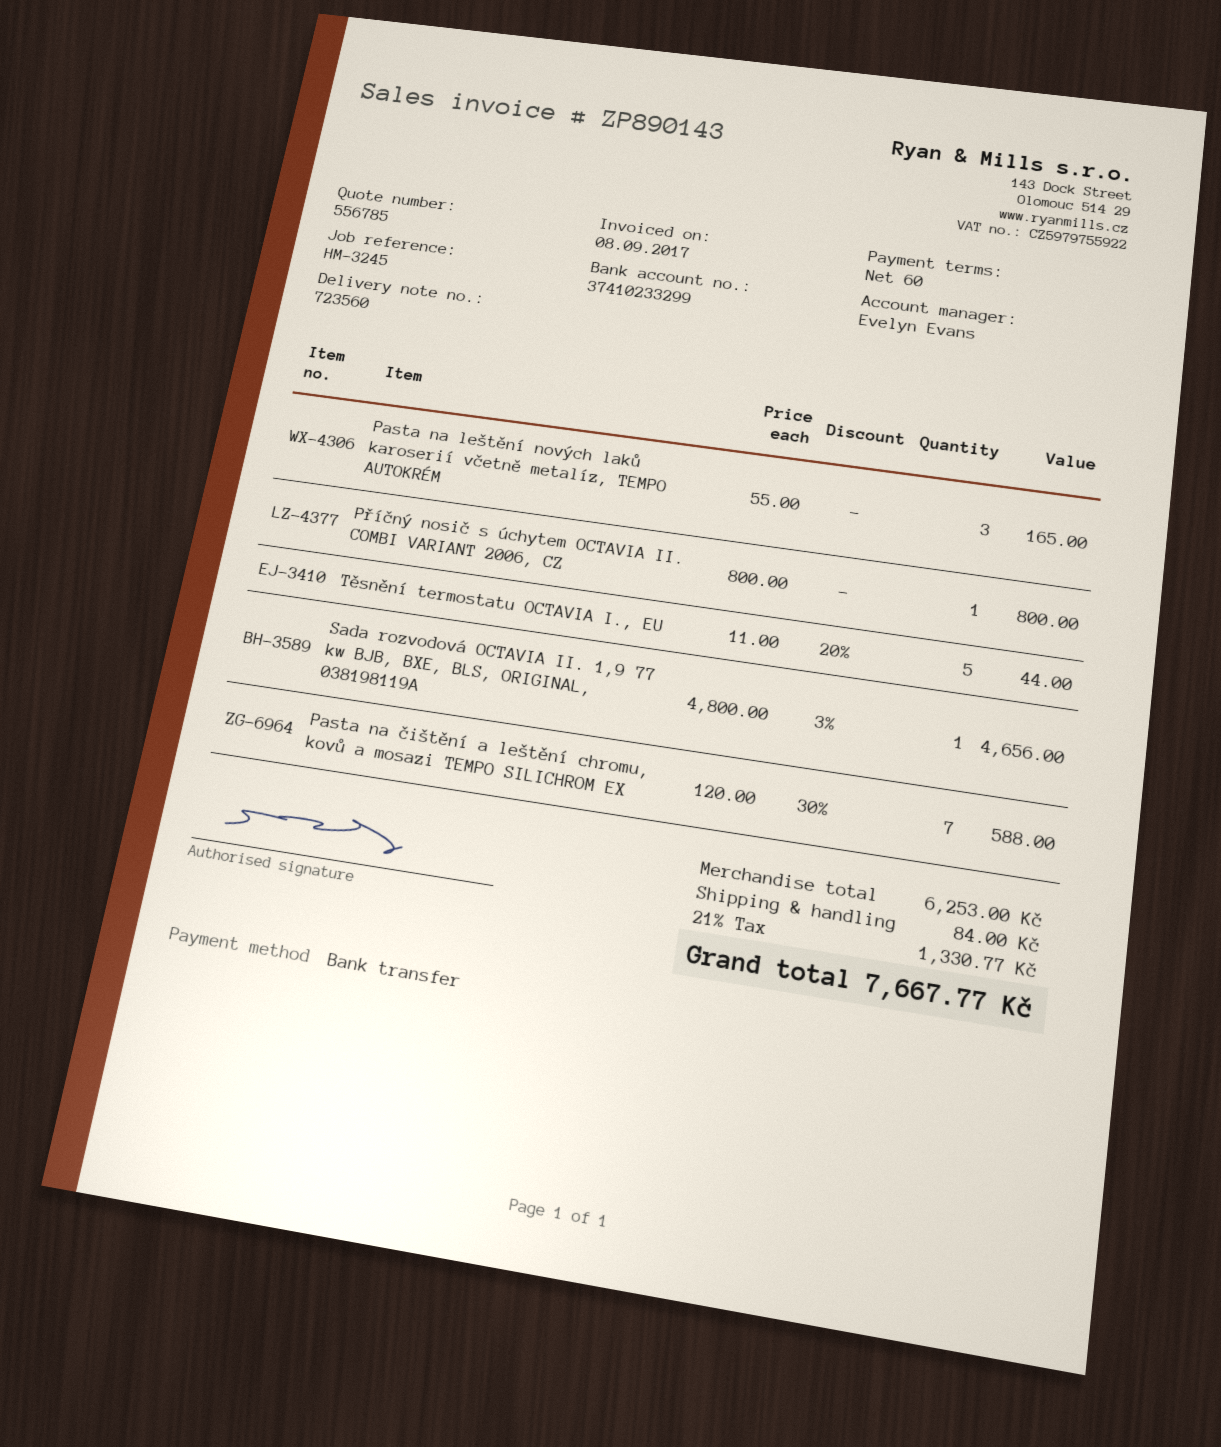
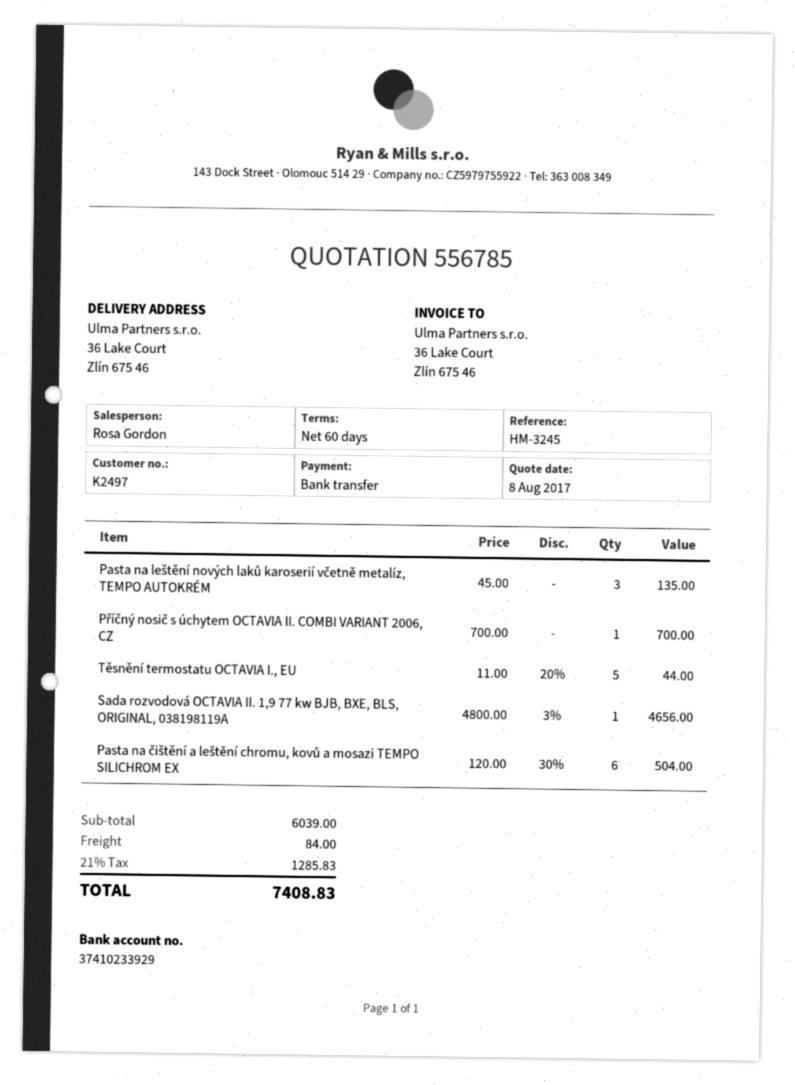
sales rep: Evelyn Evans -> Rosa Gordon
bank account: 37410233299 -> 37410233929
Pasta na leštění nových laků karoserií včetně metalíz, TEMPO AUTOKRÉM: 3 x 55.00 = 165.00 -> 3 x 45.00 = 135.00
Příčný nosič s úchytem OCTAVIA II. COMBI VARIANT 2006, CZ: 1 x 800.00 = 800.00 -> 1 x 700.00 = 700.00
Pasta na čištění a leštění chromu, kovů a mosazi TEMPO SILICHROM EX: 7 x 120.00 - 30% = 588.00 -> 6 x 120.00 - 30% = 504.00
subtotal: 6253.00 -> 6039.00
tax: 21% = 1330.77 -> 21% = 1285.83
total: 7667.77 -> 7408.83

